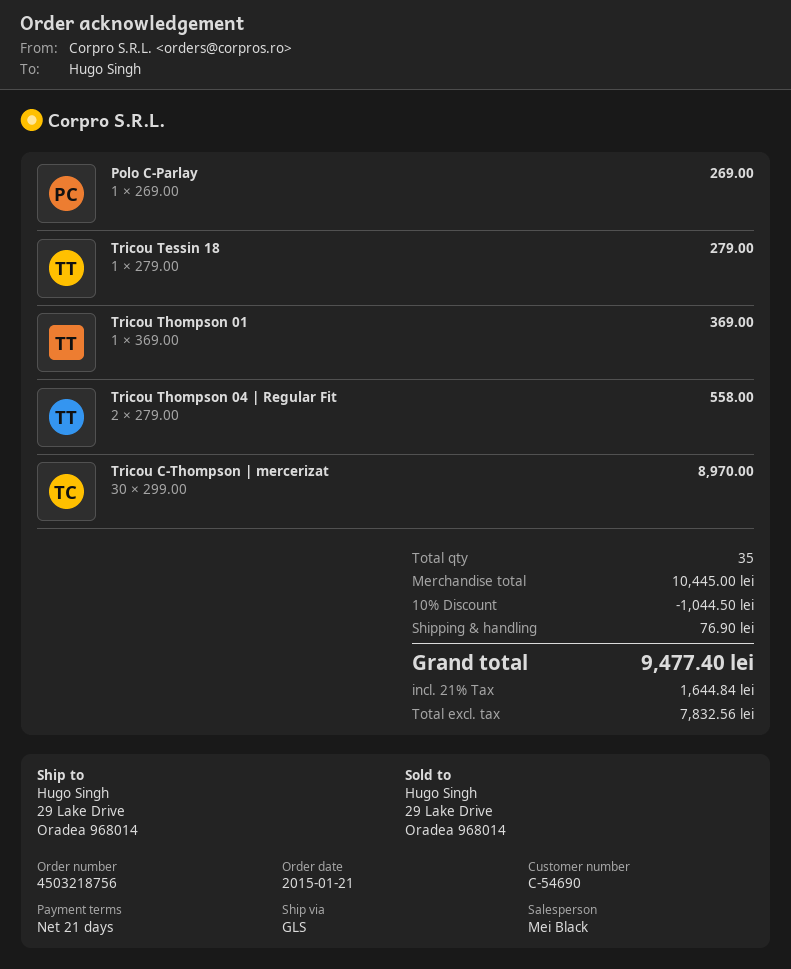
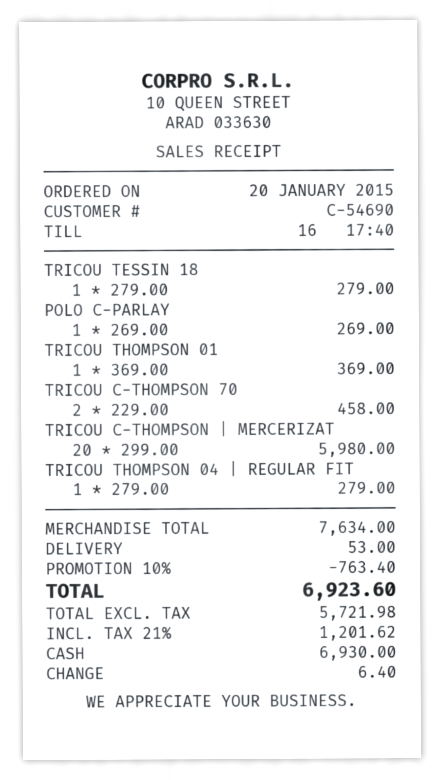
order date: 2015-01-21 -> 2015-01-20
Tricou Thompson 04 | Regular Fit: 2 x 279.00 = 558.00 -> 1 x 279.00 = 279.00
Tricou C-Thompson | mercerizat: 30 x 299.00 = 8970.00 -> 20 x 299.00 = 5980.00
TRICOU C-THOMPSON 70: none -> 2 x 229.00 = 458.00
subtotal: 10445.00 -> 7634.00
discount: 10% = 1044.50 -> 10% = 763.40
shipping: 76.90 -> 53.00
net: 7832.56 -> 5721.98
tax: 21% = 1644.84 -> 21% = 1201.62
total: 9477.40 -> 6923.60

